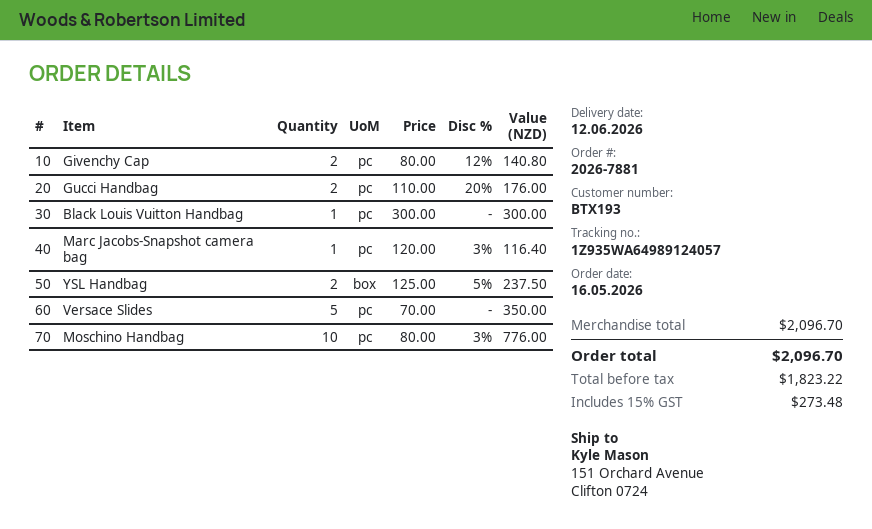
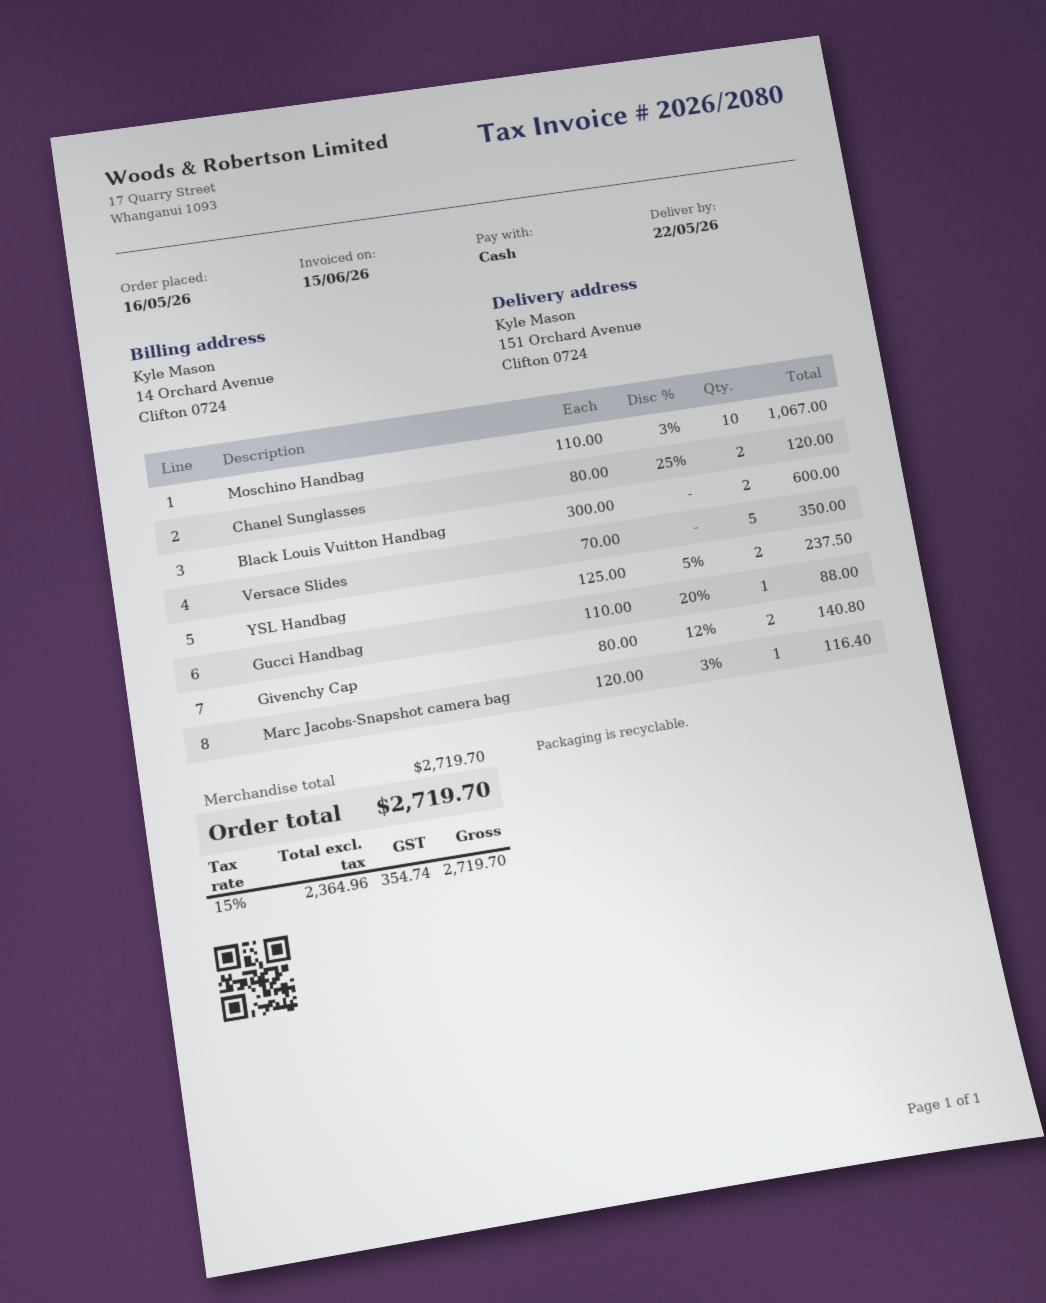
delivery date: 2026-06-12 -> 2026-05-22
Gucci Handbag: 2 x 110.00 - 20% = 176.00 -> 1 x 110.00 - 20% = 88.00
Black Louis Vuitton Handbag: 1 x 300.00 = 300.00 -> 2 x 300.00 = 600.00
Moschino Handbag: 10 x 80.00 - 3% = 776.00 -> 10 x 110.00 - 3% = 1067.00
Chanel Sunglasses: none -> 2 x 80.00 - 25% = 120.00
subtotal: 2096.70 -> 2719.70
net: 1823.22 -> 2364.96
tax: 15% = 273.48 -> 15% = 354.74
total: 2096.70 -> 2719.70

